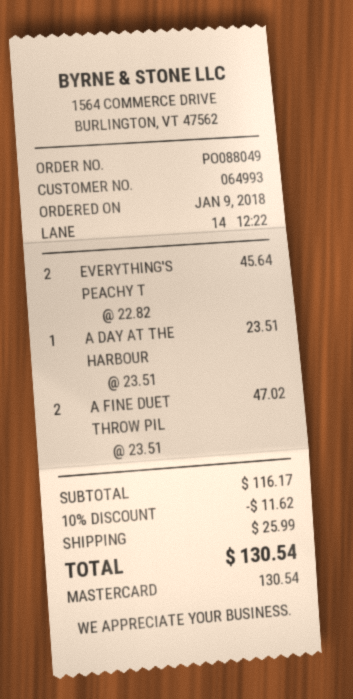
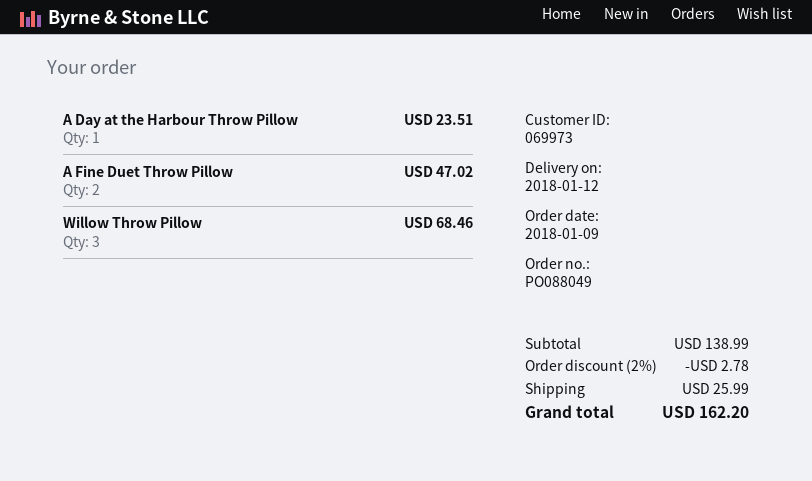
customer number: 064993 -> 069973
EVERYTHING'S PEACHY T: 2 for 45.64 -> none
Willow Throw Pillow: none -> 3 for 68.46
subtotal: 116.17 -> 138.99
discount: 10% = 11.62 -> 2% = 2.78
total: 130.54 -> 162.20

